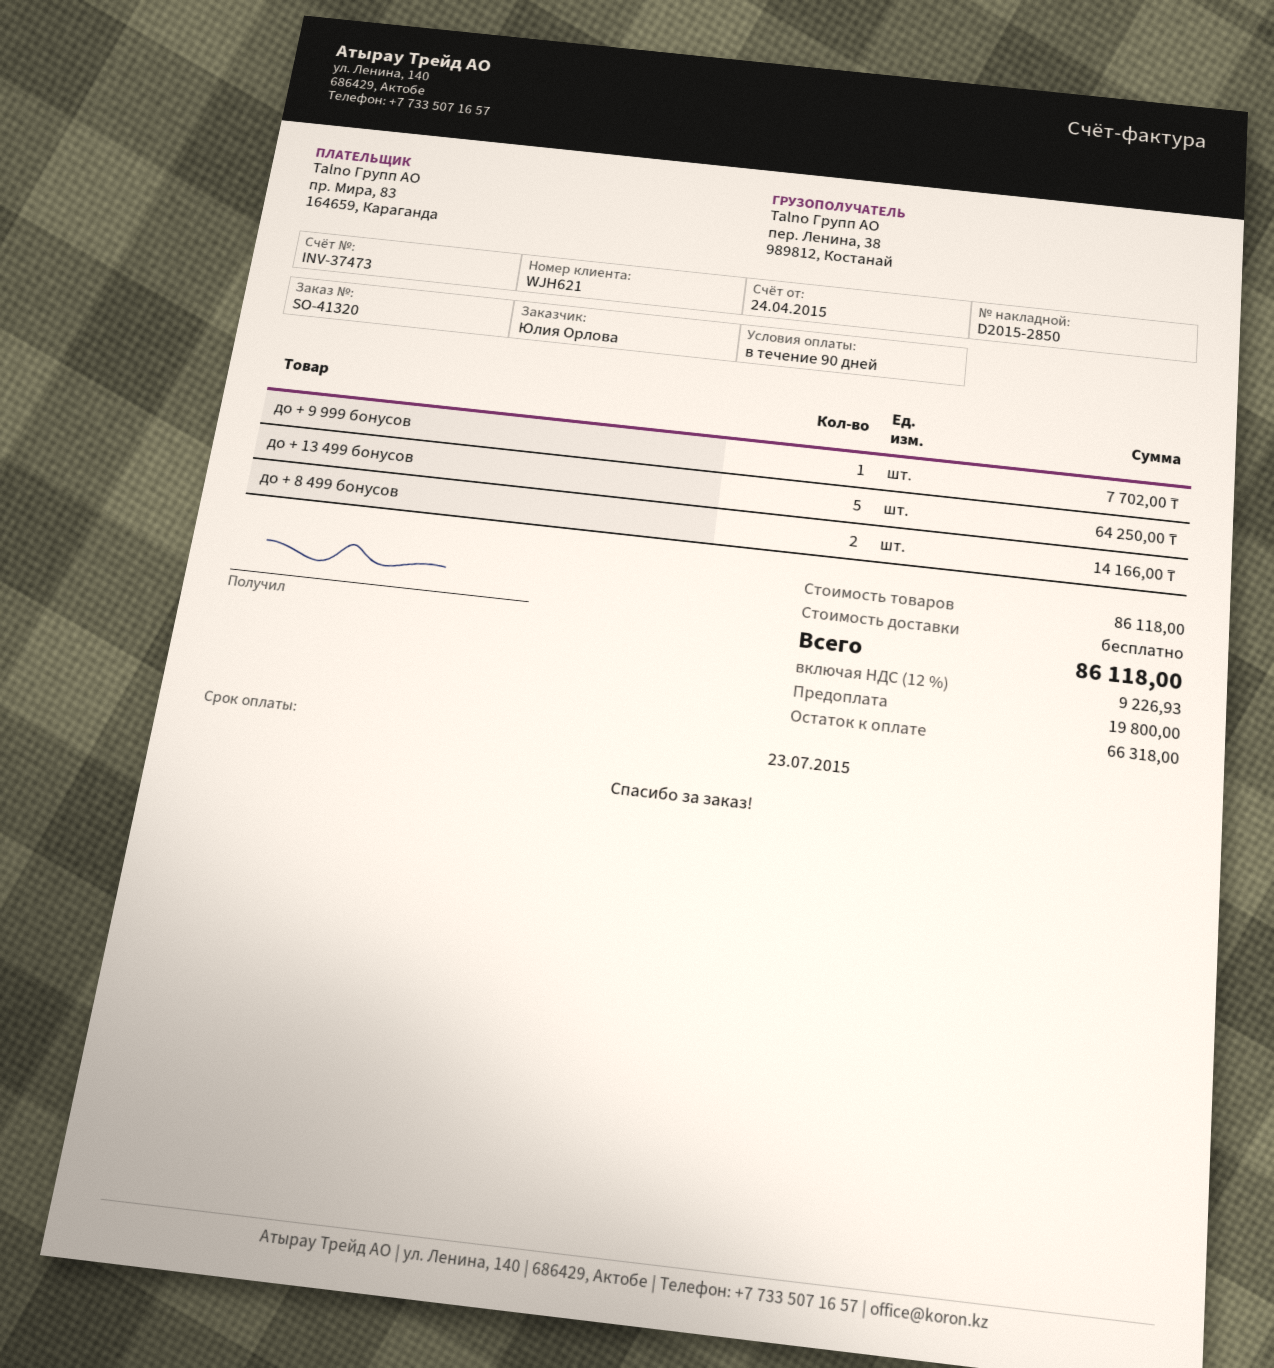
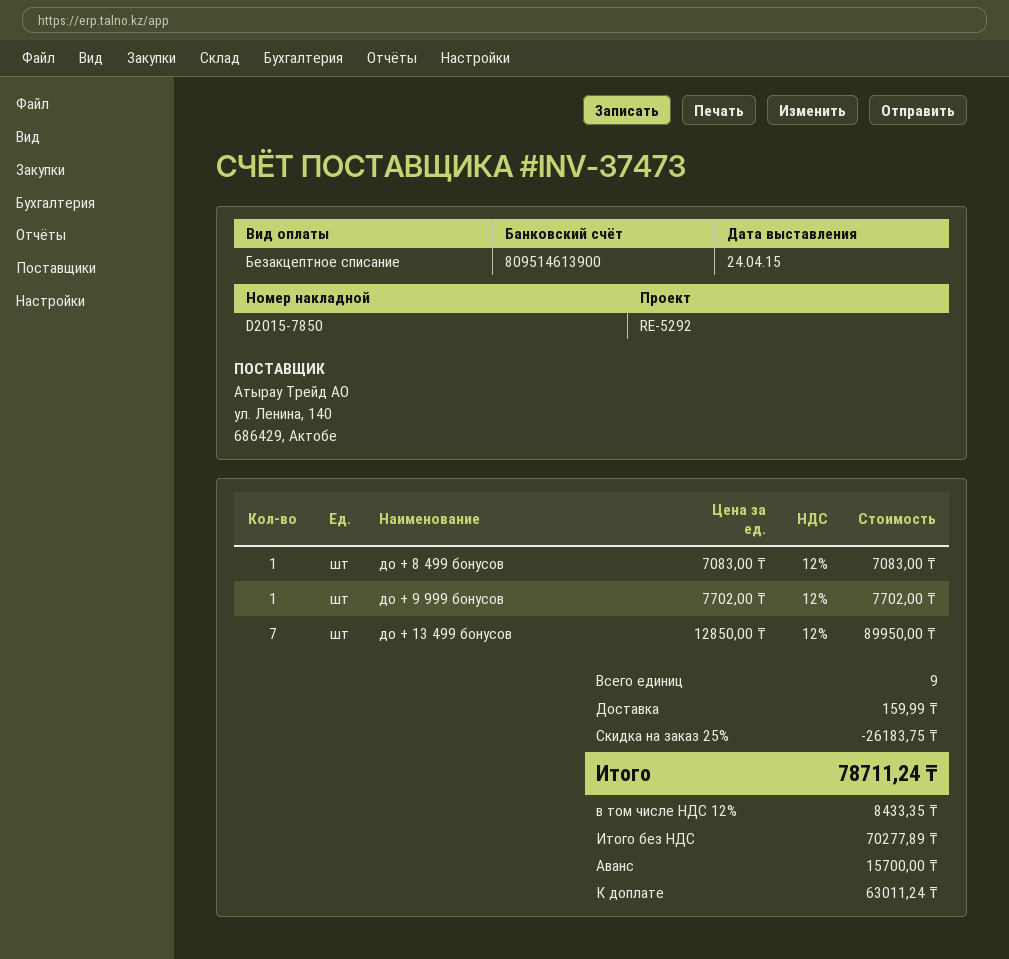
delivery note number: D2015-2850 -> D2015-7850
до + 13 499 бонусов: 5 for 64250.00 -> 7 for 89950.00
до + 8 499 бонусов: 2 for 14166.00 -> 1 for 7083.00
discount: none -> 25% = 26183.75
shipping: 0.00 -> 159.99
tax: 12% = 9226.93 -> 12% = 8433.35
total: 86118.00 -> 78711.24
deposit: 19800.00 -> 15700.00
balance: 66318.00 -> 63011.24

